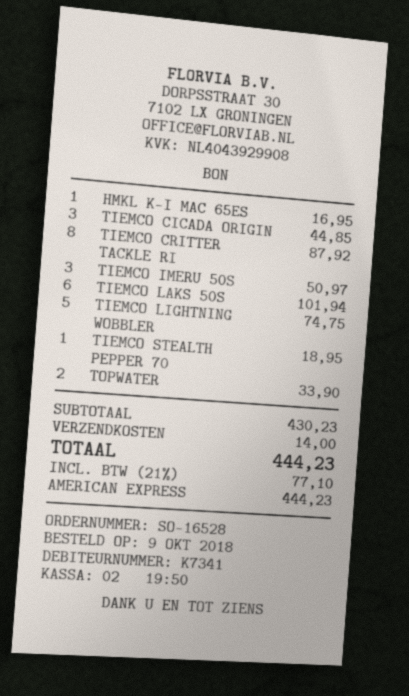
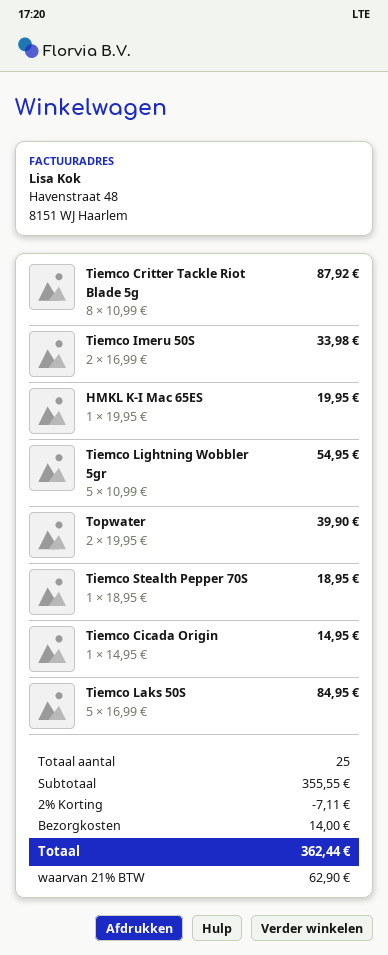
HMKL K-I MAC 65ES: 1 for 16.95 -> 1 for 19.95
TIEMCO CICADA ORIGIN: 3 for 44.85 -> 1 for 14.95
TIEMCO IMERU 50S: 3 for 50.97 -> 2 for 33.98
TIEMCO LAKS 50S: 6 for 101.94 -> 5 for 84.95
TIEMCO LIGHTNING WOBBLER: 5 for 74.75 -> 5 for 54.95
TOPWATER: 2 for 33.90 -> 2 for 39.90
subtotal: 430.23 -> 355.55
discount: none -> 2% = 7.11
tax: 21% = 77.10 -> 21% = 62.90
total: 444.23 -> 362.44

